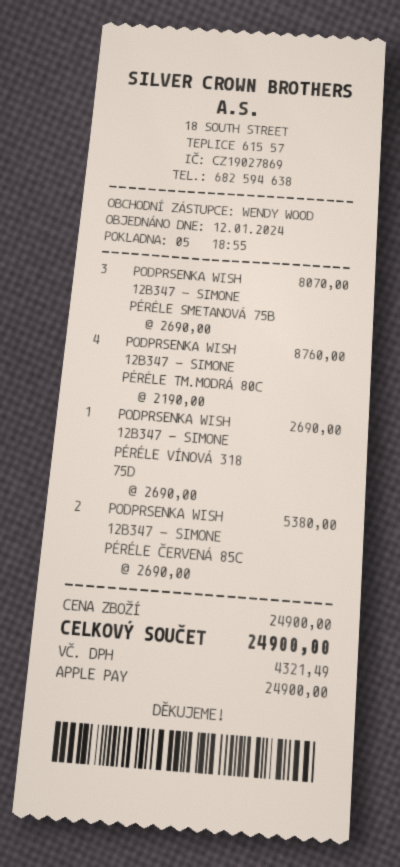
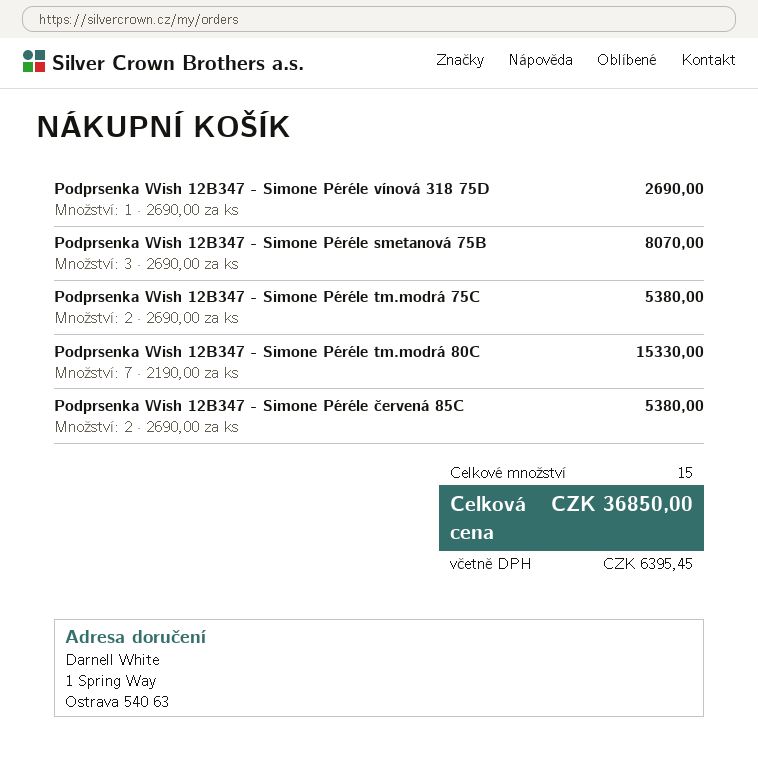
PODPRSENKA WISH 12B347 - SIMONE PÉRÉLE TM.MODRÁ 80C: 4 x 2190.00 = 8760.00 -> 7 x 2190.00 = 15330.00
Podprsenka Wish 12B347 - Simone Péréle tm.modrá 75C: none -> 2 x 2690.00 = 5380.00
tax: 4321.49 -> 6395.45
total: 24900.00 -> 36850.00

